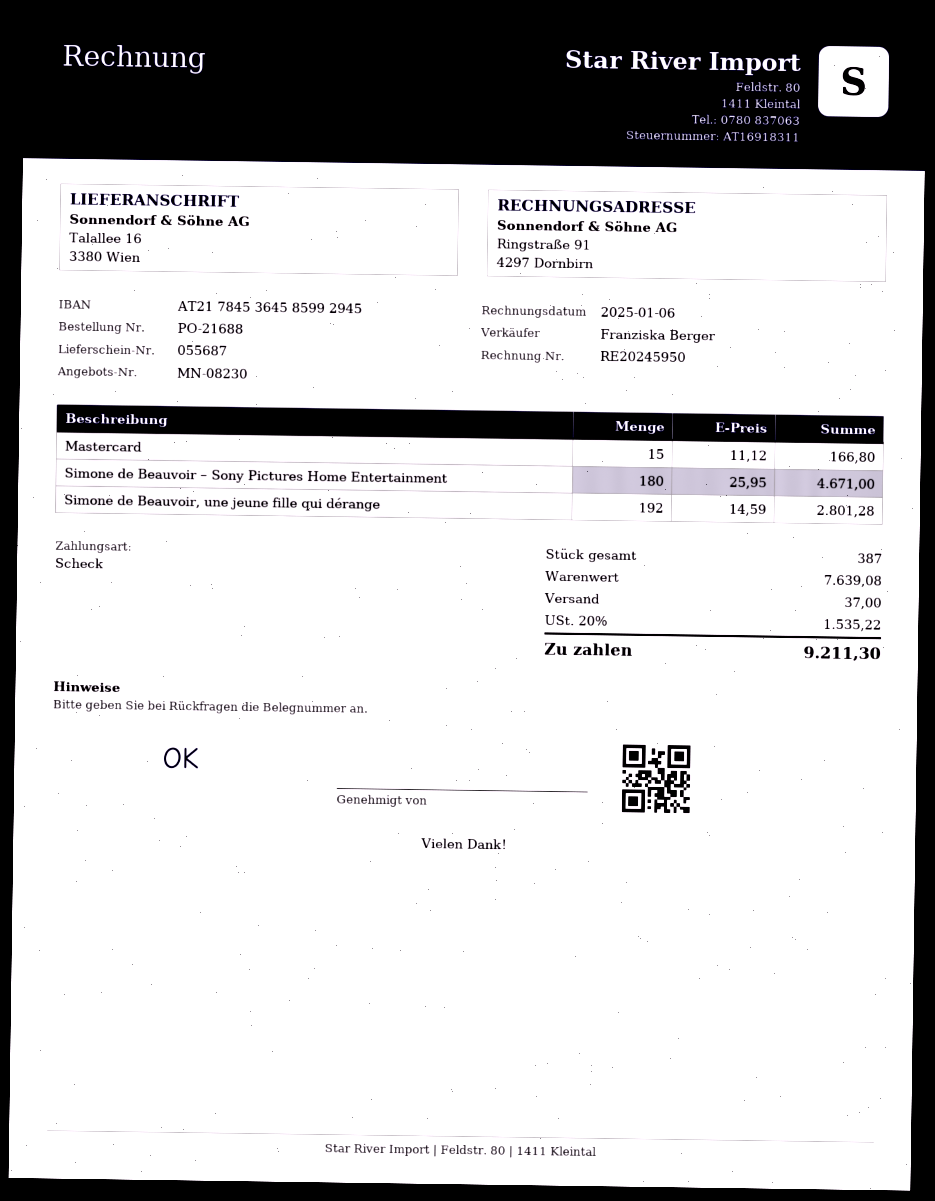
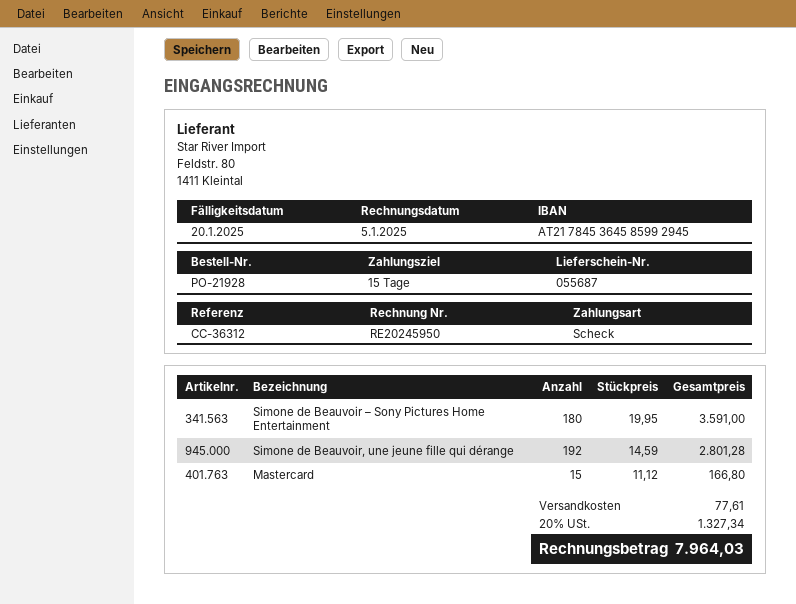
order number: PO-21688 -> PO-21928
invoice date: 2025-01-06 -> 2025-01-05
Simone de Beauvoir – Sony Pictures Home Entertainment: 180 x 25.95 = 4671.00 -> 180 x 19.95 = 3591.00
shipping: 37.00 -> 77.61
tax: 20% = 1535.22 -> 20% = 1327.34
total: 9211.30 -> 7964.03

